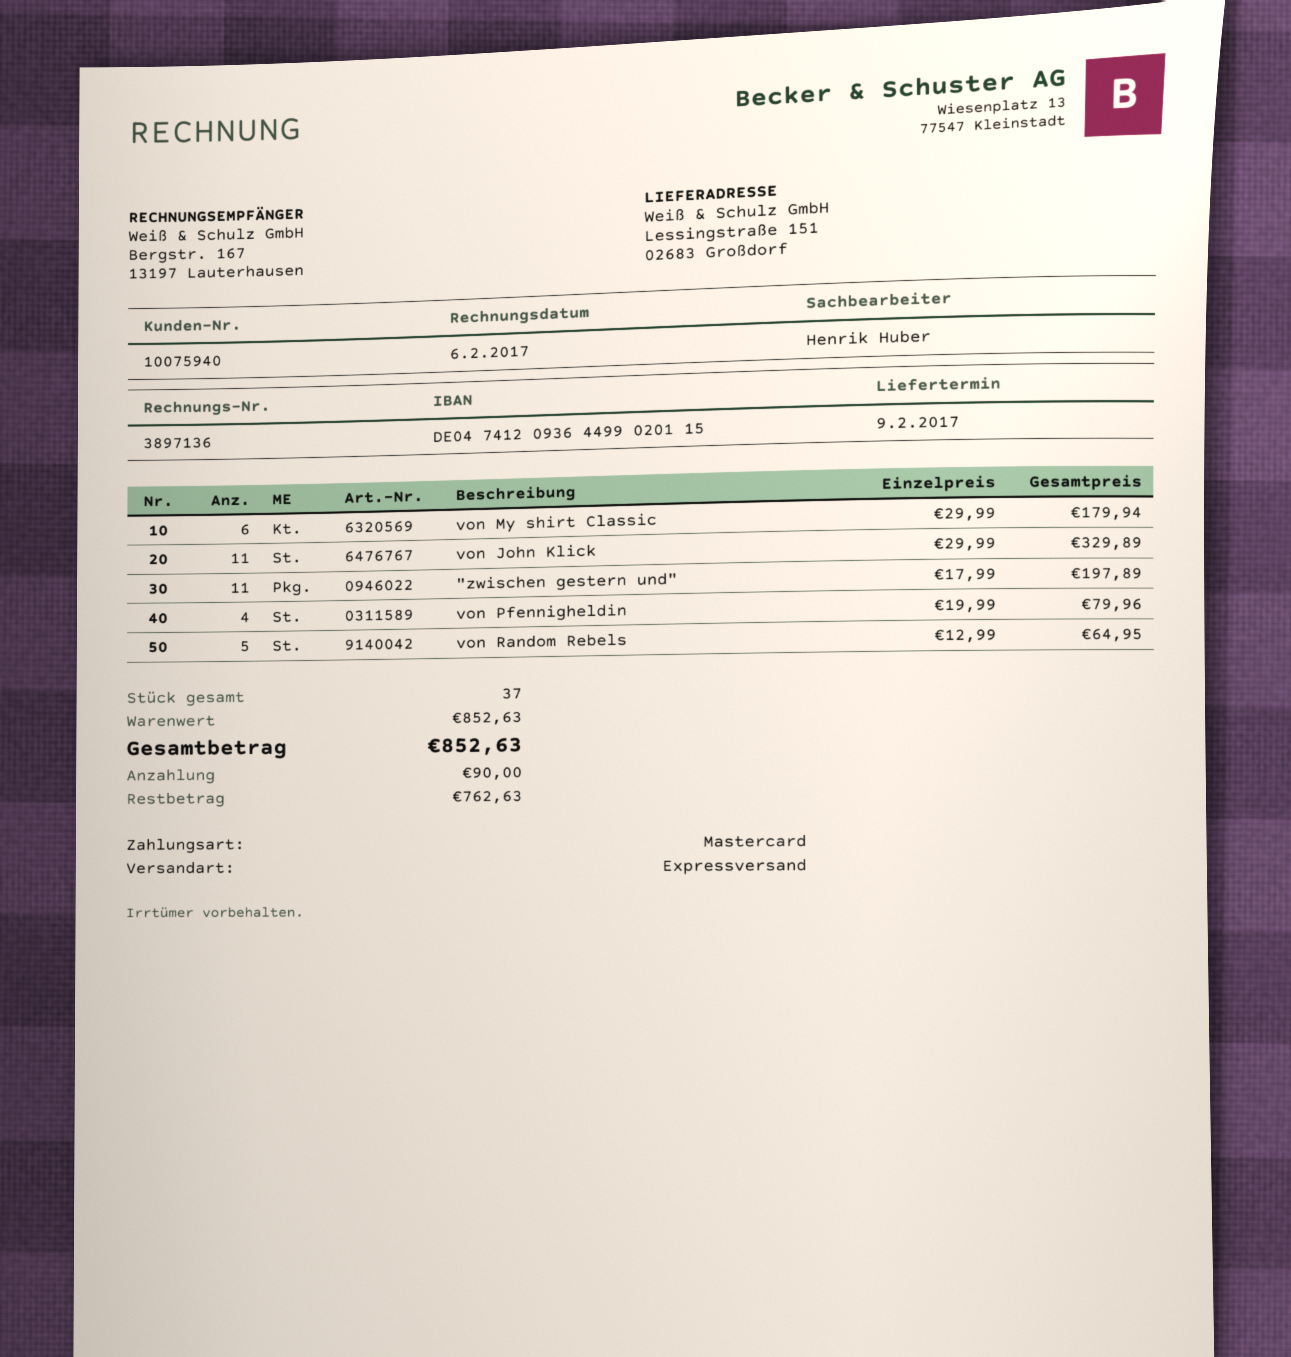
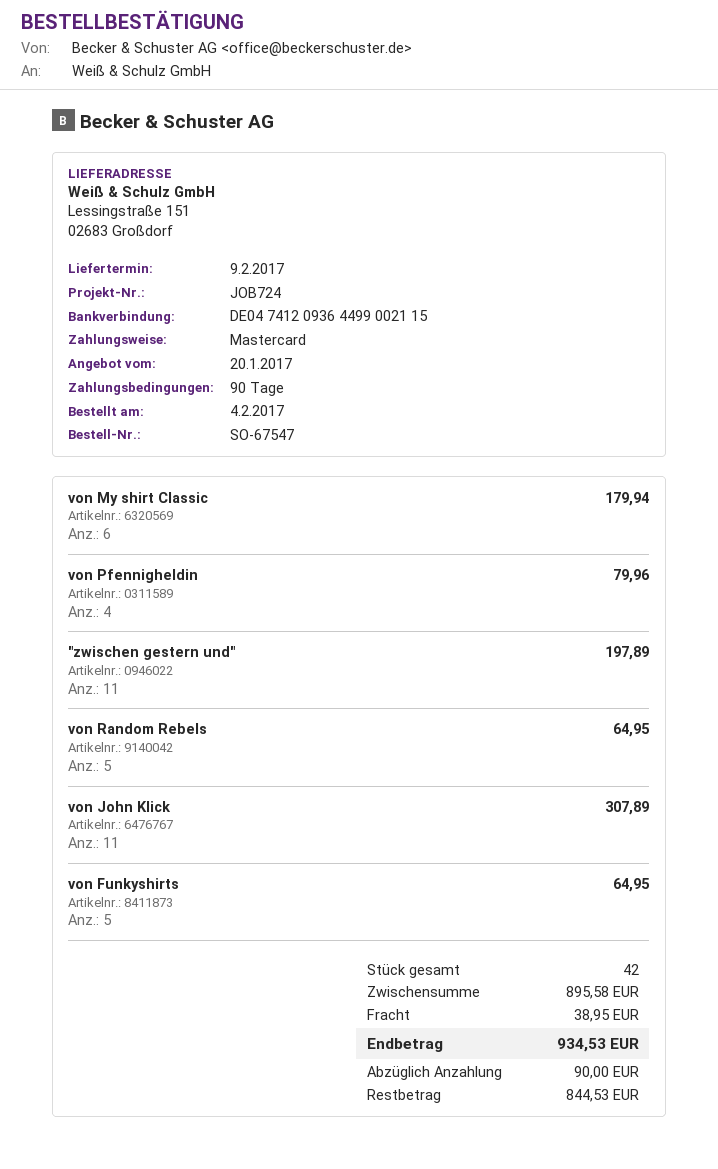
bank account: DE04741209364499020115 -> DE04741209364499002115
von John Klick: 11 for 329.89 -> 11 for 307.89
von Funkyshirts: none -> 5 for 64.95
total quantity: 37 -> 42
subtotal: 852.63 -> 895.58
shipping: none -> 38.95
total: 852.63 -> 934.53
balance: 762.63 -> 844.53

